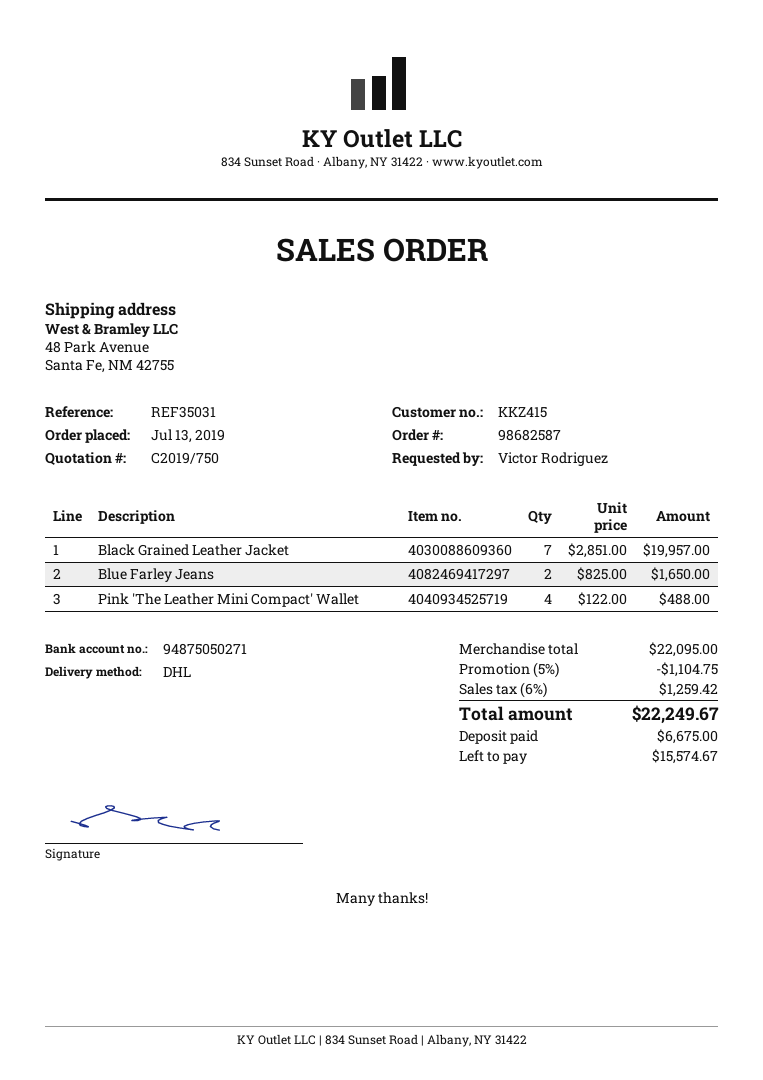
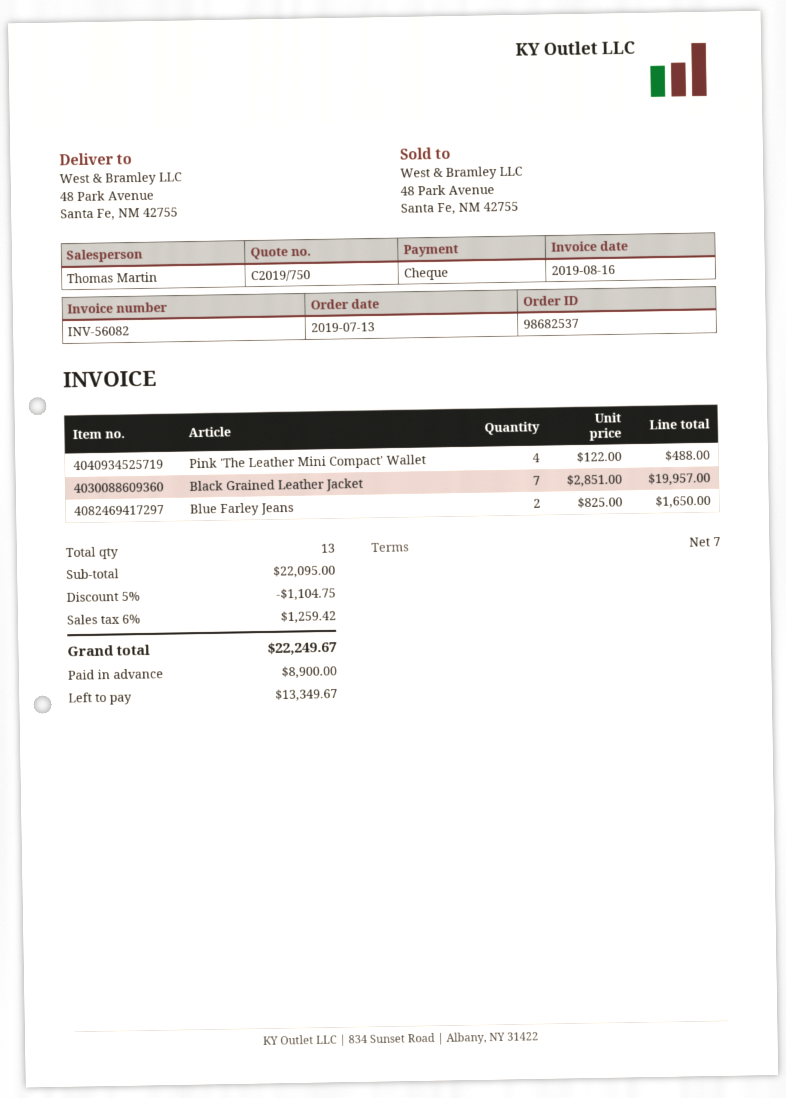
order number: 98682587 -> 98682537
deposit: 6675.00 -> 8900.00
balance: 15574.67 -> 13349.67

